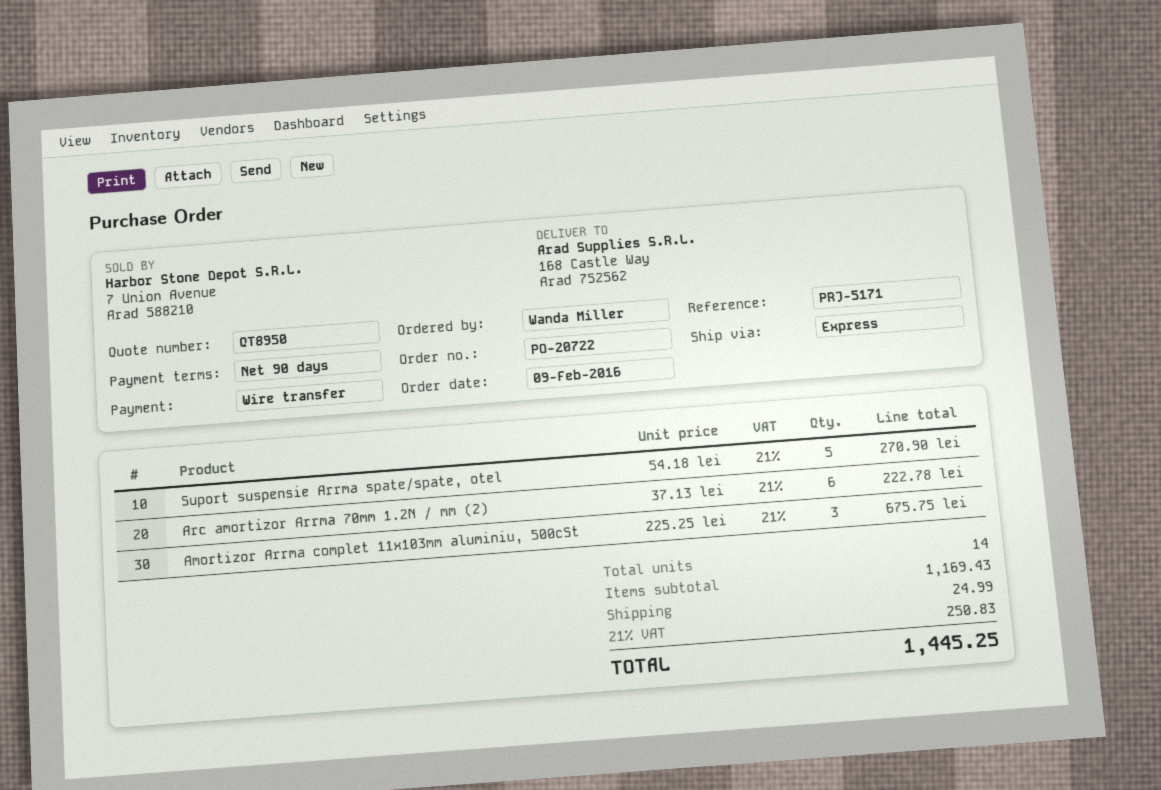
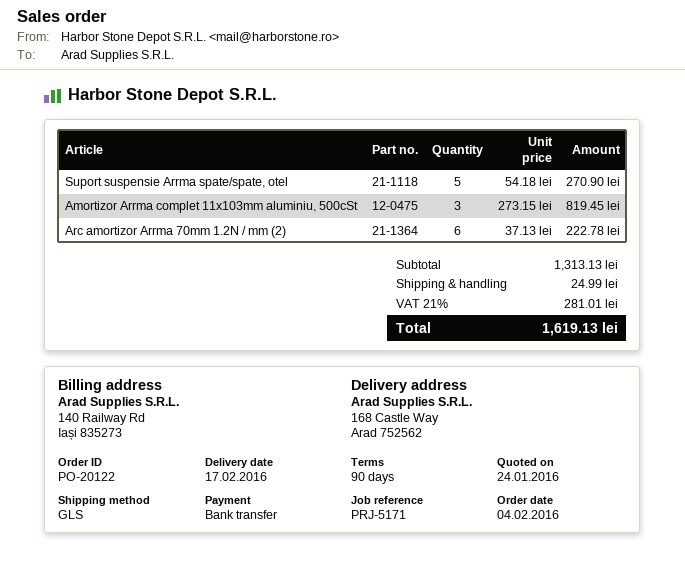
order number: PO-20722 -> PO-20122
order date: 2016-02-09 -> 2016-02-04
shipping method: express -> GLS
Amortizor Arrma complet 11x103mm aluminiu, 500cSt: 3 x 225.25 = 675.75 -> 3 x 273.15 = 819.45
subtotal: 1169.43 -> 1313.13
tax: 21% = 250.83 -> 21% = 281.01
total: 1445.25 -> 1619.13

